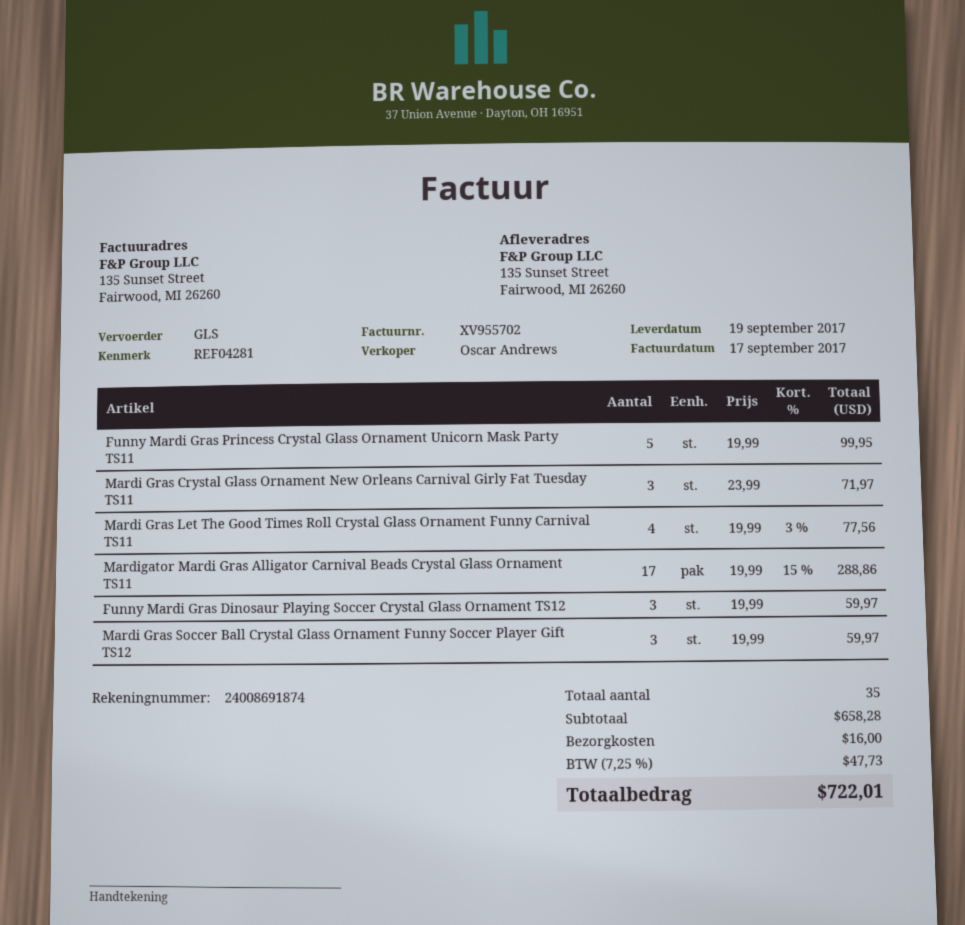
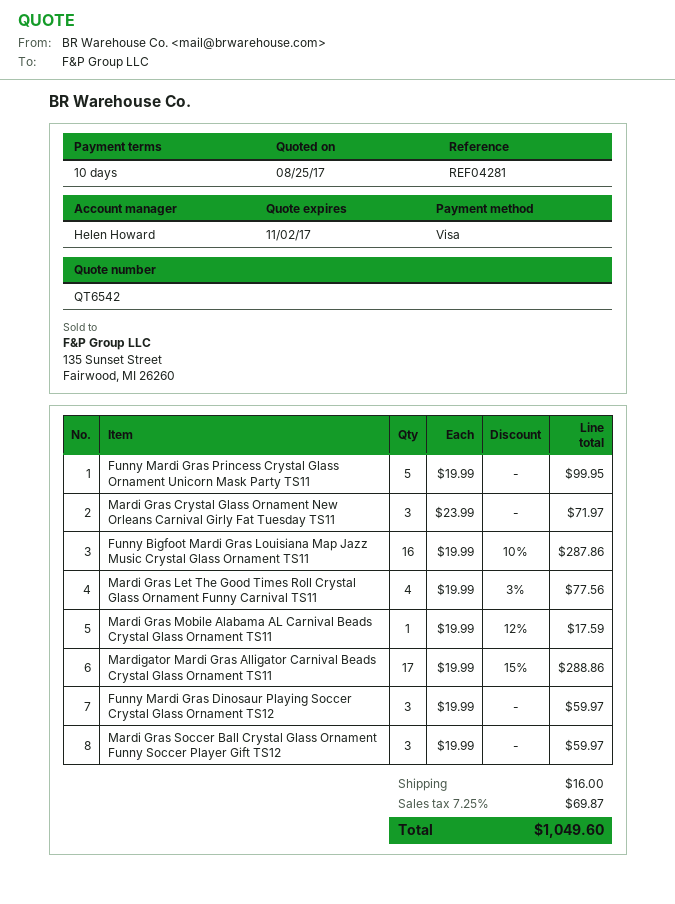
sales rep: Oscar Andrews -> Helen Howard
Funny Bigfoot Mardi Gras Louisiana Map Jazz Music Crystal Glass Ornament TS11: none -> 16 x 19.99 - 10% = 287.86
Mardi Gras Mobile Alabama AL Carnival Beads Crystal Glass Ornament TS11: none -> 1 x 19.99 - 12% = 17.59
tax: 7.25% = 47.73 -> 7.25% = 69.87
total: 722.01 -> 1049.60

